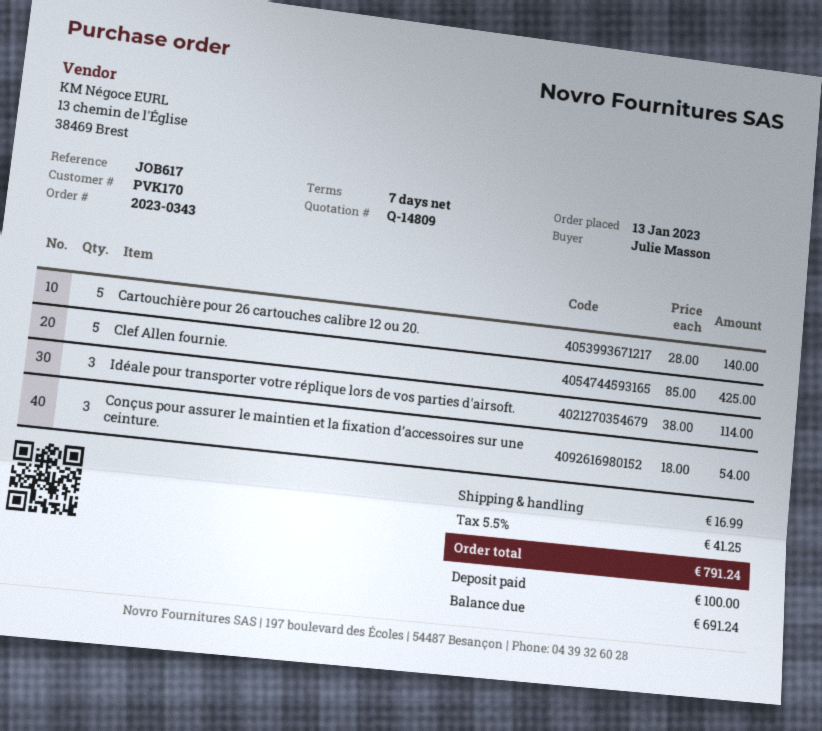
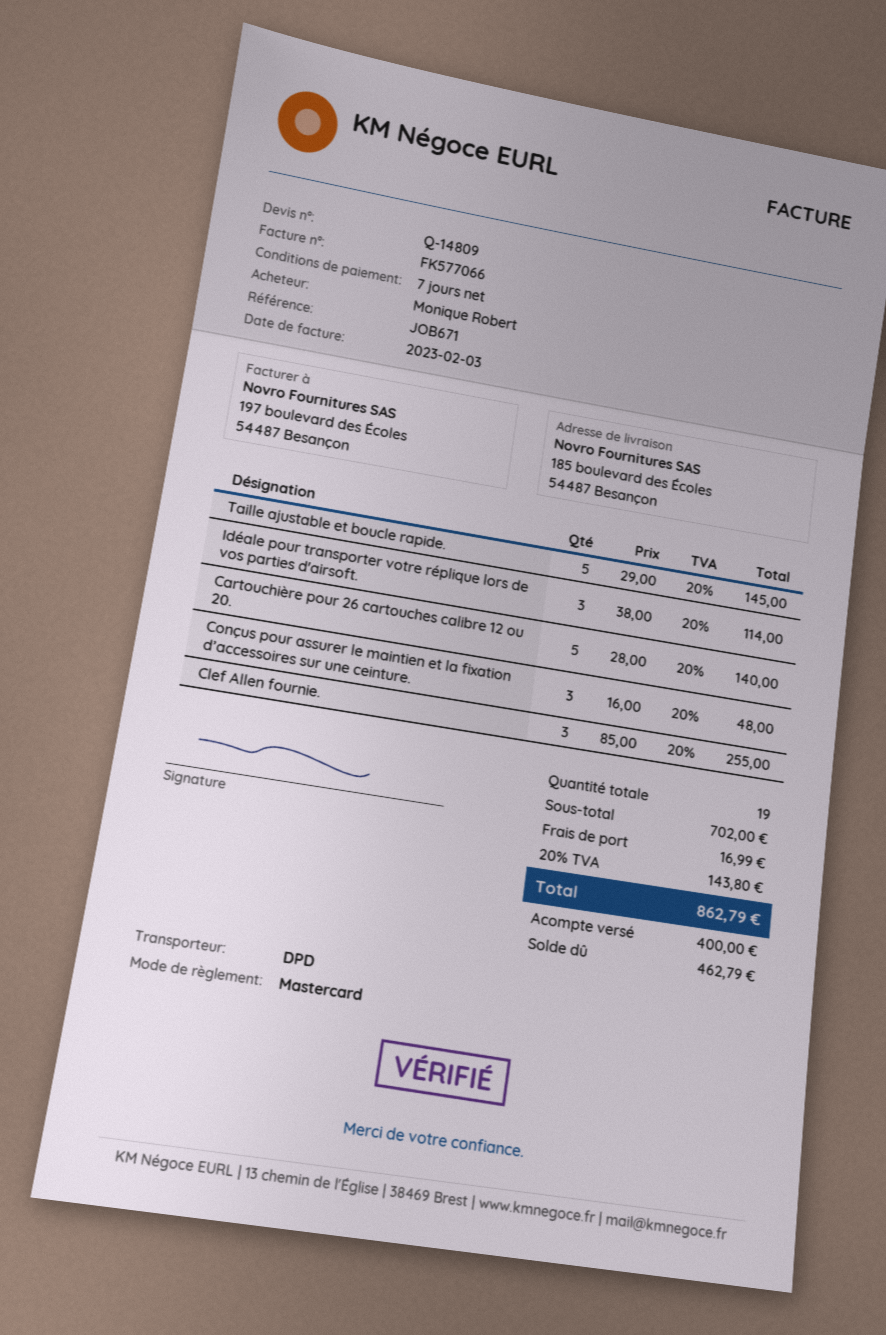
reference: JOB617 -> JOB671
ordered by: Julie Masson -> Monique Robert
Clef Allen fournie.: 5 x 85.00 = 425.00 -> 3 x 85.00 = 255.00
Conçus pour assurer le maintien et la fixation d’accessoires sur une ceinture.: 3 x 18.00 = 54.00 -> 3 x 16.00 = 48.00
Taille ajustable et boucle rapide.: none -> 5 x 29.00 = 145.00
tax: 5.5% = 41.25 -> 20% = 143.80
total: 791.24 -> 862.79
deposit: 100.00 -> 400.00
balance: 691.24 -> 462.79

